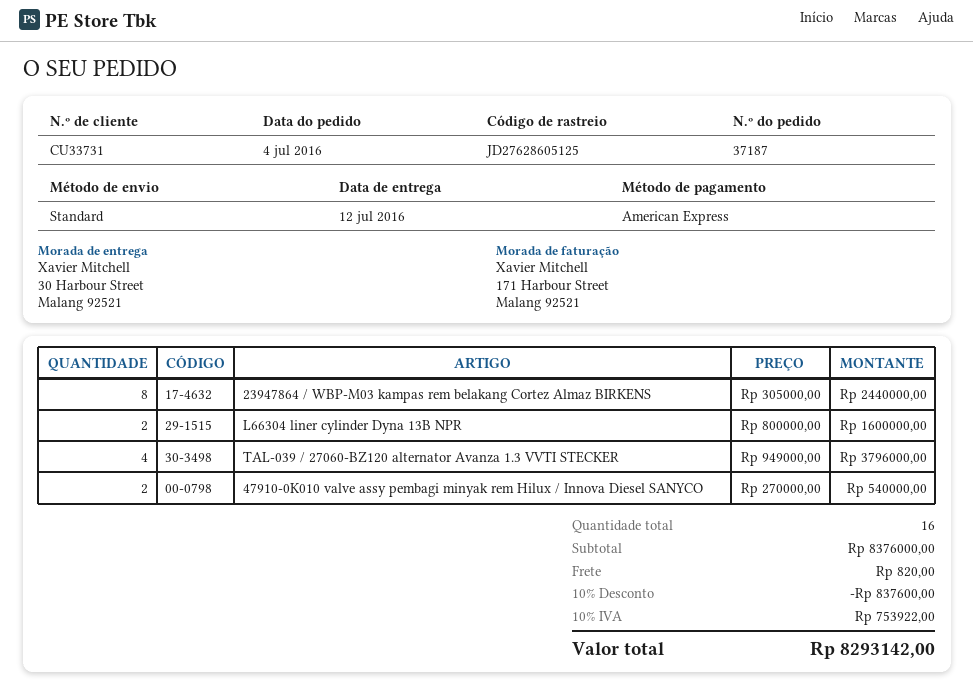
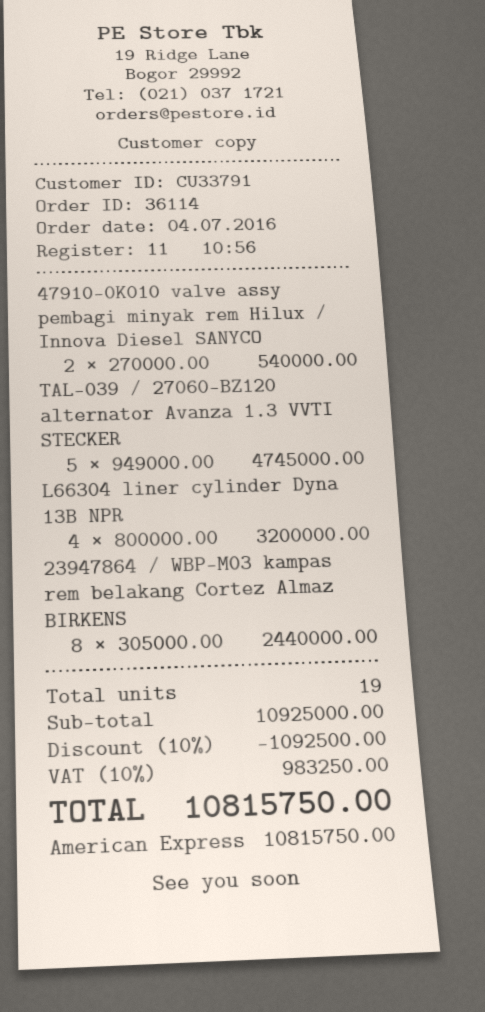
order number: 37187 -> 36114
customer number: CU33731 -> CU33791
L66304 liner cylinder Dyna 13B NPR: 2 x 800000.00 = 1600000.00 -> 4 x 800000.00 = 3200000.00
TAL-039 / 27060-BZ120 alternator Avanza 1.3 VVTI STECKER: 4 x 949000.00 = 3796000.00 -> 5 x 949000.00 = 4745000.00
total quantity: 16 -> 19
subtotal: 8376000.00 -> 10925000.00
discount: 10% = 837600.00 -> 10% = 1092500.00
shipping: 820.00 -> none
tax: 10% = 753922.00 -> 10% = 983250.00
total: 8293142.00 -> 10815750.00

